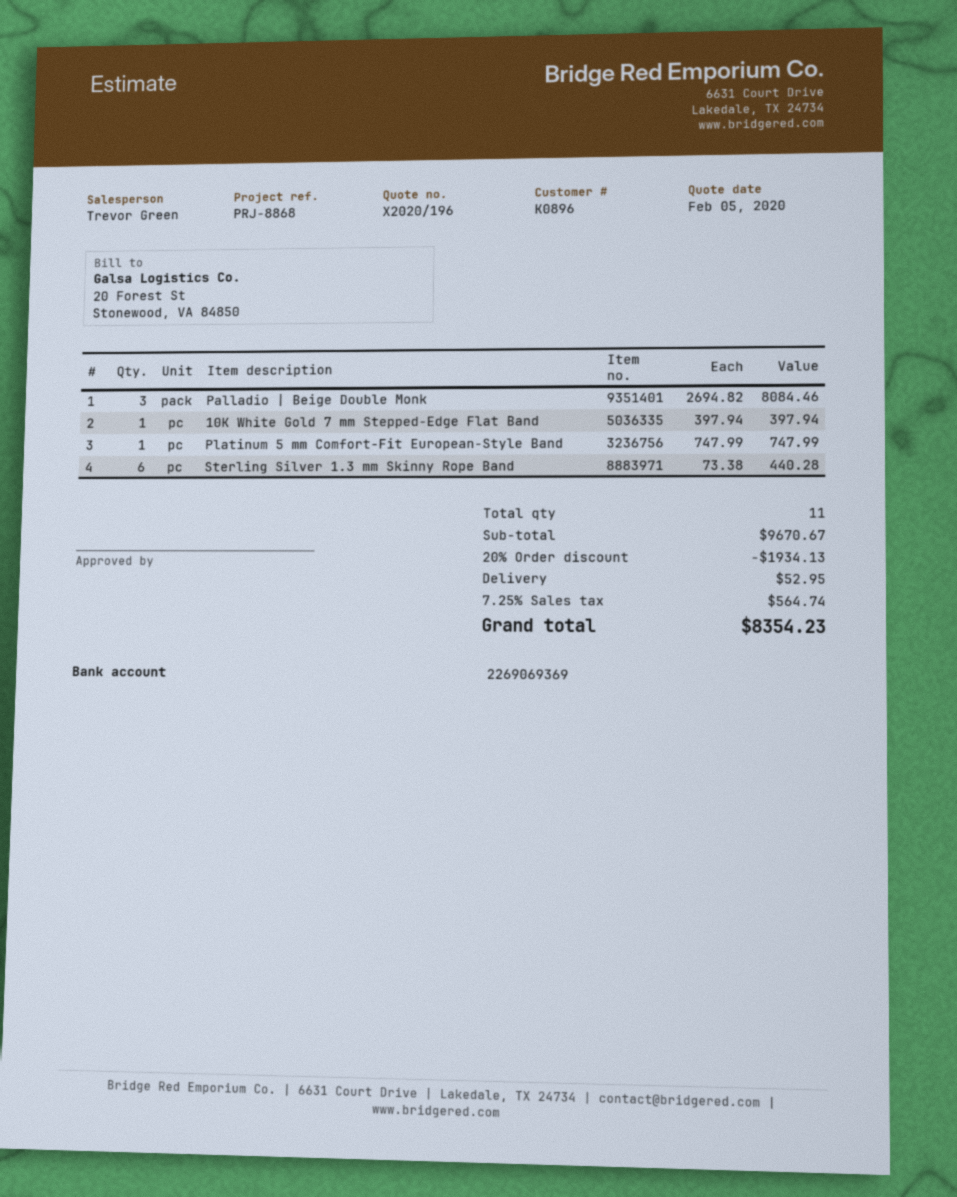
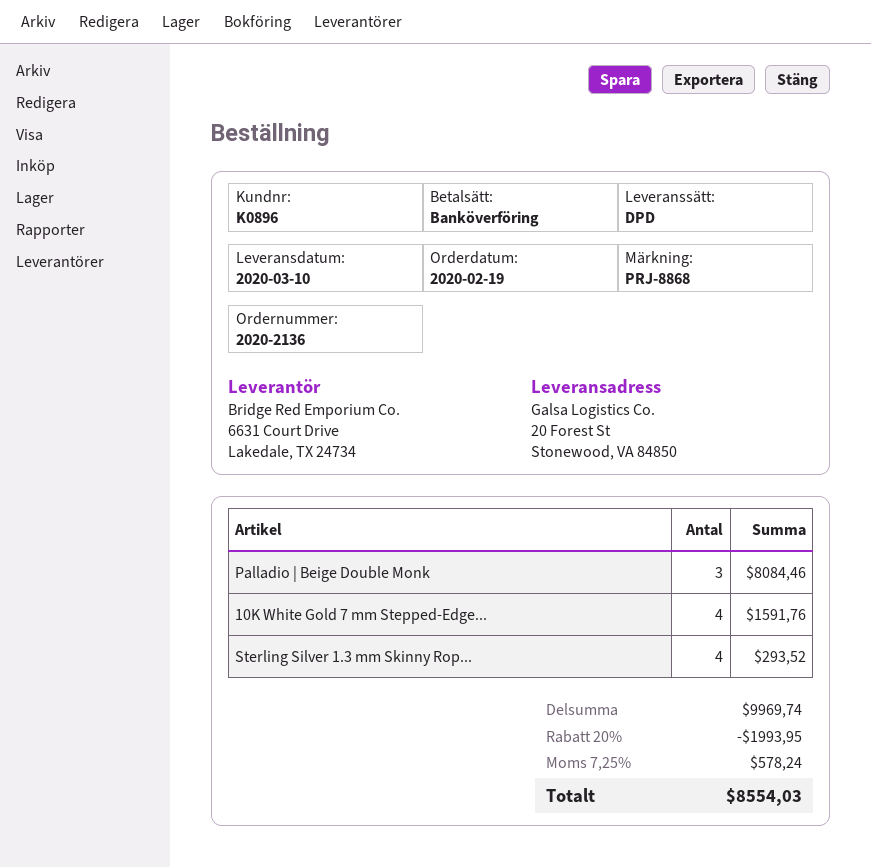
10K White Gold 7 mm Stepped-Edge Flat Band: 1 for 397.94 -> 4 for 1591.76
Platinum 5 mm Comfort-Fit European-Style Band: 1 for 747.99 -> none
Sterling Silver 1.3 mm Skinny Rope Band: 6 for 440.28 -> 4 for 293.52
subtotal: 9670.67 -> 9969.74
discount: 20% = 1934.13 -> 20% = 1993.95
shipping: 52.95 -> none
tax: 7.25% = 564.74 -> 7.25% = 578.24
total: 8354.23 -> 8554.03

